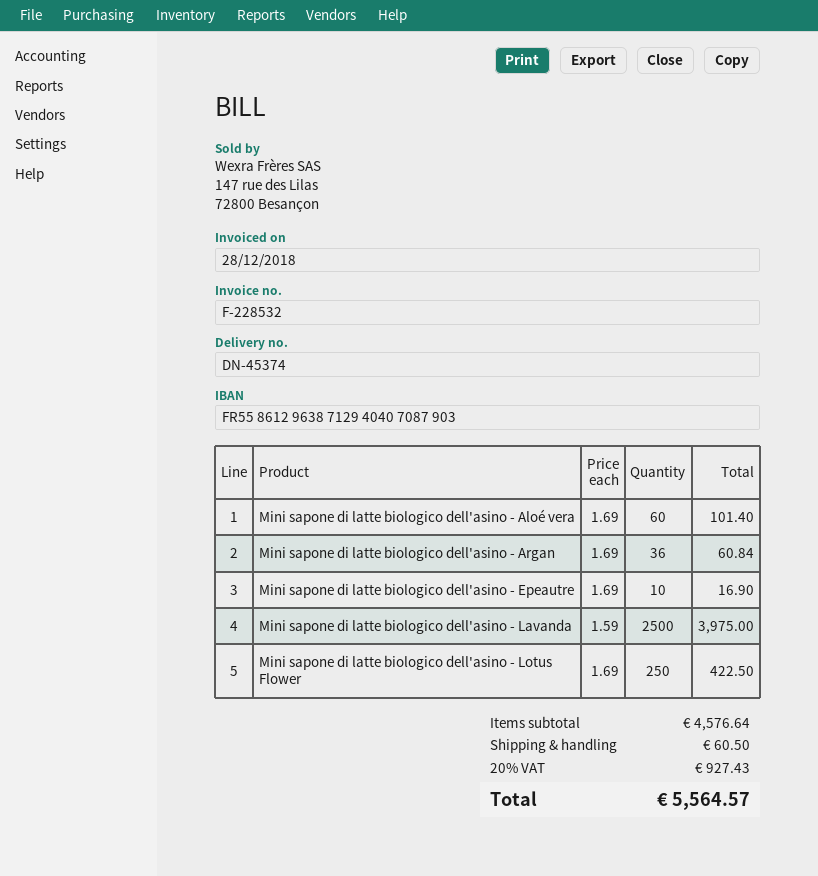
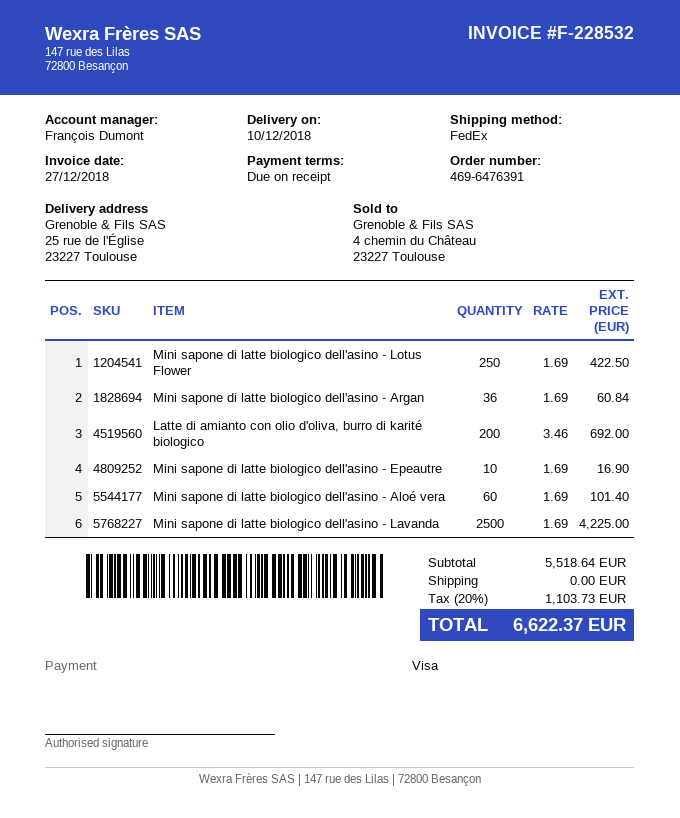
invoice date: 2018-12-28 -> 2018-12-27
Mini sapone di latte biologico dell'asino - Lavanda: 2500 x 1.59 = 3975.00 -> 2500 x 1.69 = 4225.00
Latte di amianto con olio d'oliva, burro di karité biologico: none -> 200 x 3.46 = 692.00
subtotal: 4576.64 -> 5518.64
shipping: 60.50 -> 0.00
tax: 20% = 927.43 -> 20% = 1103.73
total: 5564.57 -> 6622.37

